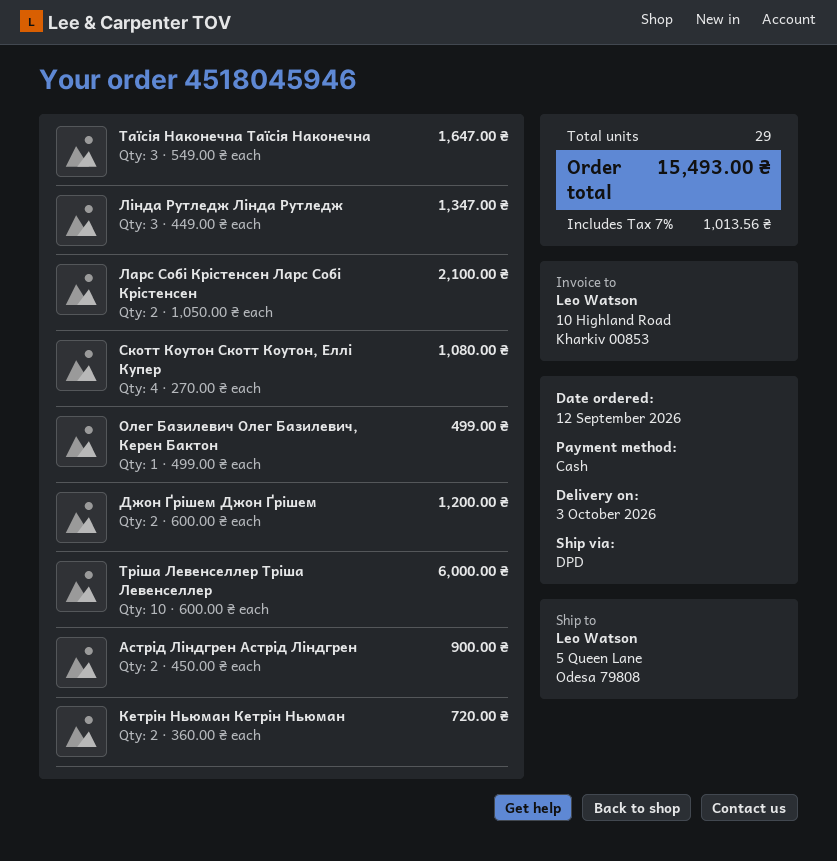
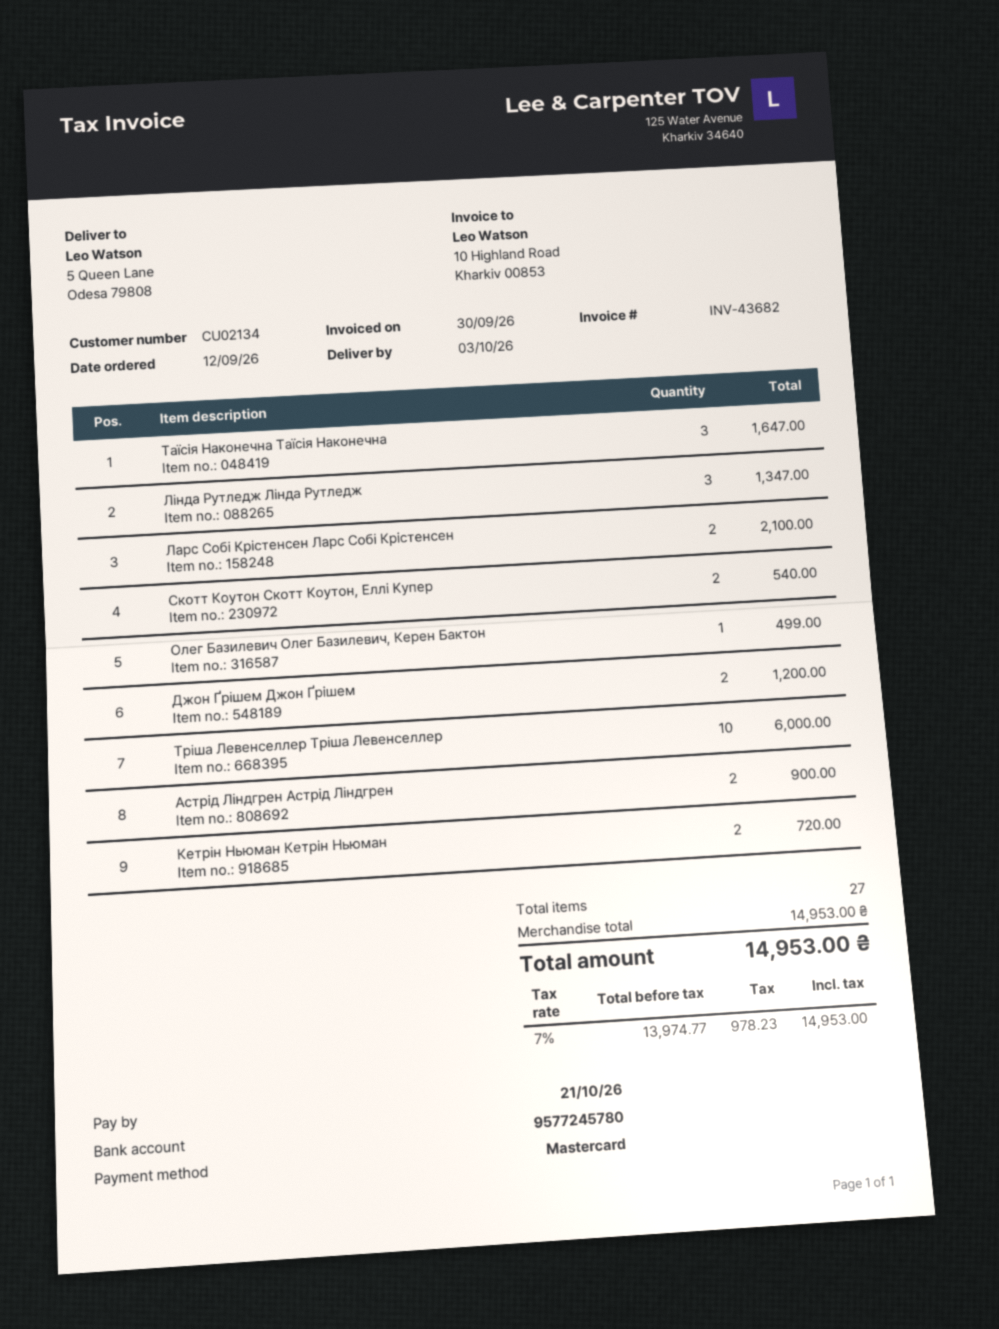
payment method: cash -> Mastercard
Скотт Коутон Скотт Коутон, Еллі Купер: 4 for 1080.00 -> 2 for 540.00
total quantity: 29 -> 27
tax: 7% = 1013.56 -> 7% = 978.23
total: 15493.00 -> 14953.00

